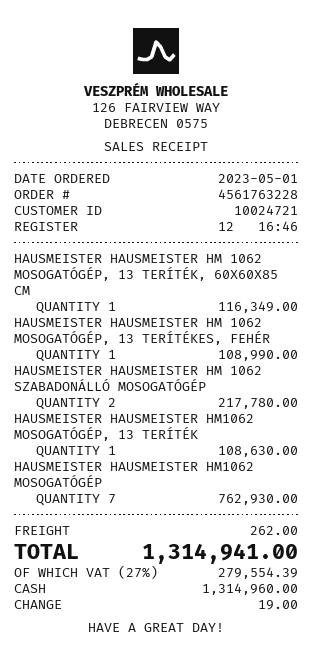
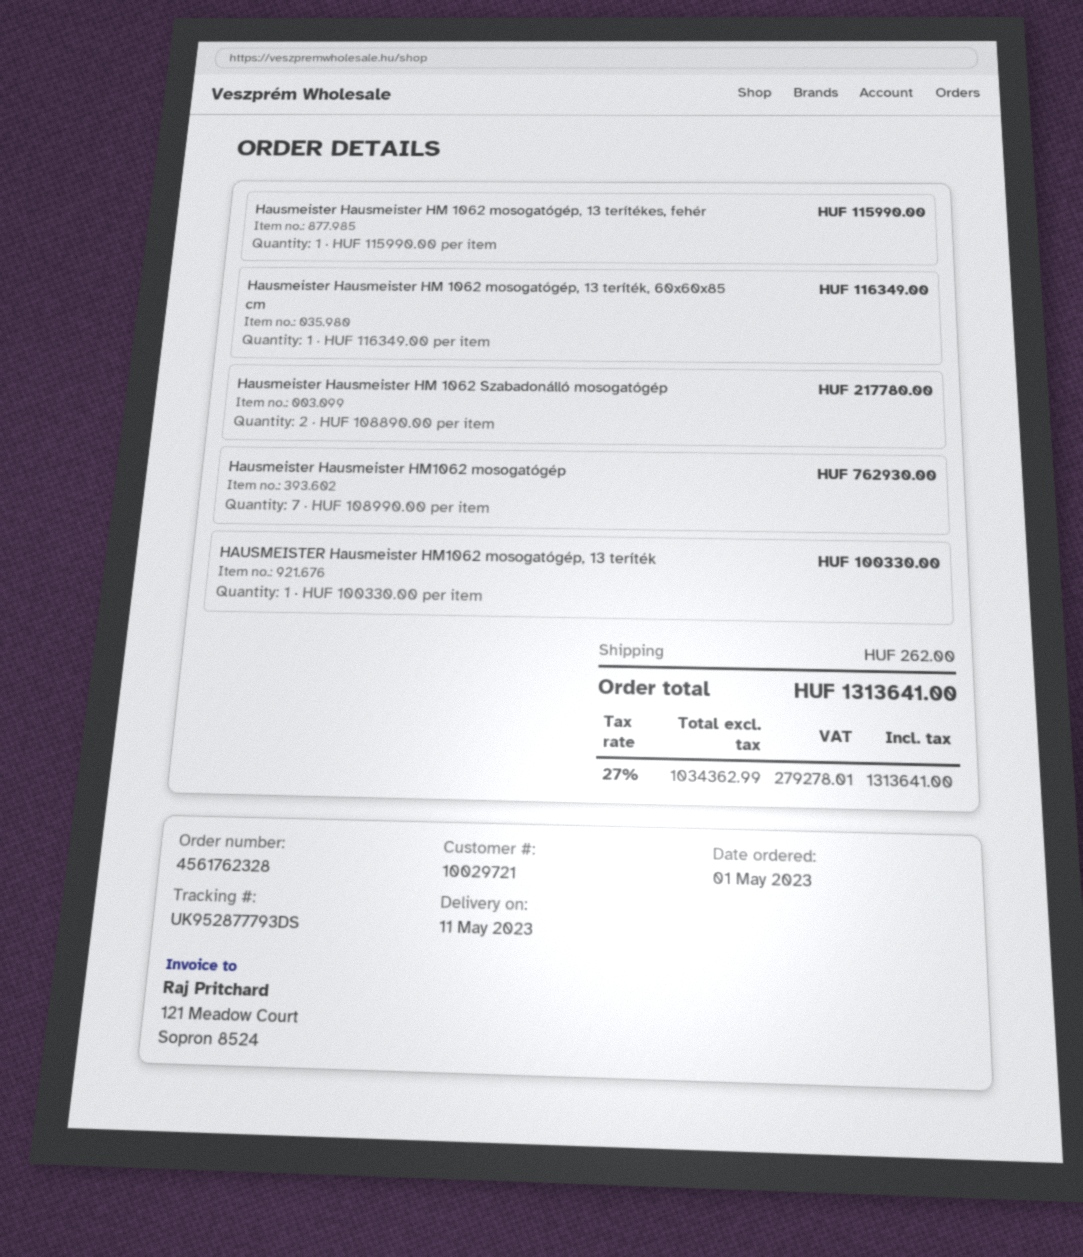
order number: 4561763228 -> 4561762328
customer number: 10024721 -> 10029721
HAUSMEISTER HAUSMEISTER HM 1062 MOSOGATÓGÉP, 13 TERÍTÉKES, FEHÉR: 1 for 108990.00 -> 1 for 115990.00
HAUSMEISTER HAUSMEISTER HM1062 MOSOGATÓGÉP, 13 TERÍTÉK: 1 for 108630.00 -> 1 for 100330.00
tax: 27% = 279554.39 -> 27% = 279278.01
total: 1314941.00 -> 1313641.00

